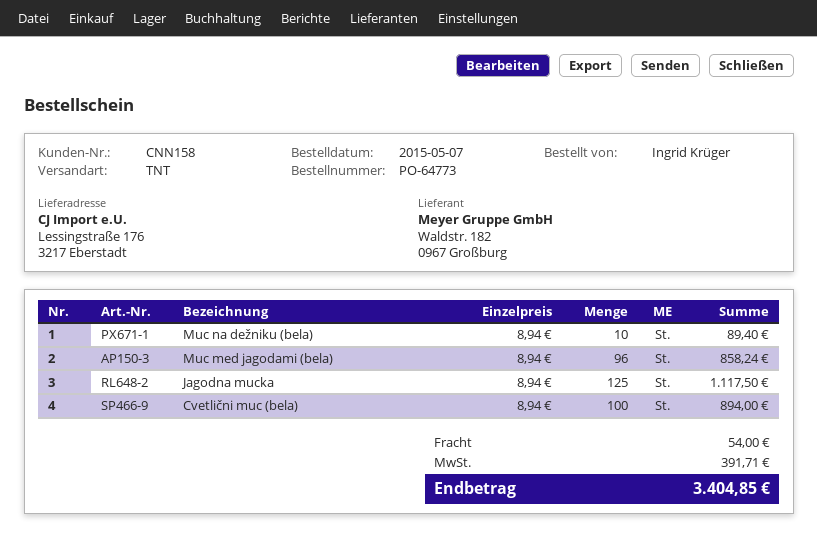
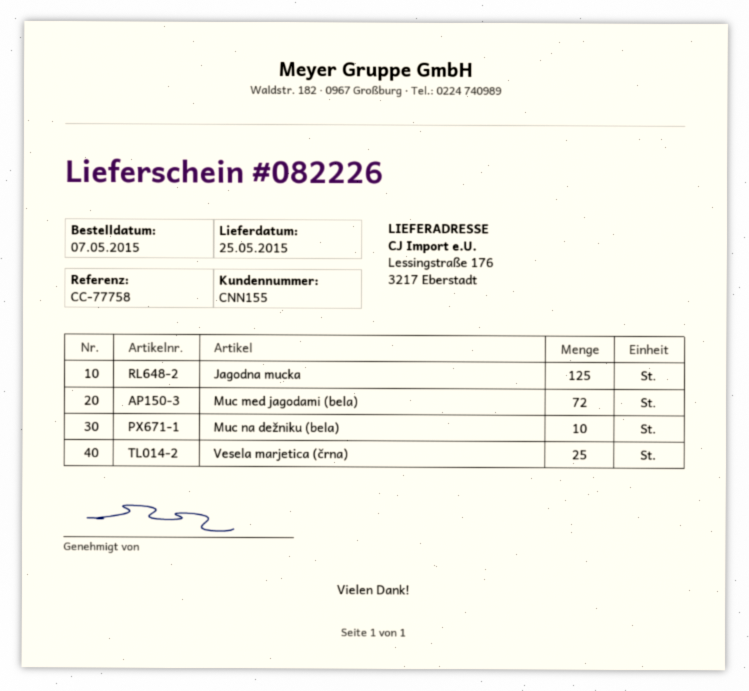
customer number: CNN158 -> CNN155
Muc med jagodami (bela): 96 -> 72
Cvetlični muc (bela): 100 -> none
Vesela marjetica (črna): none -> 25

